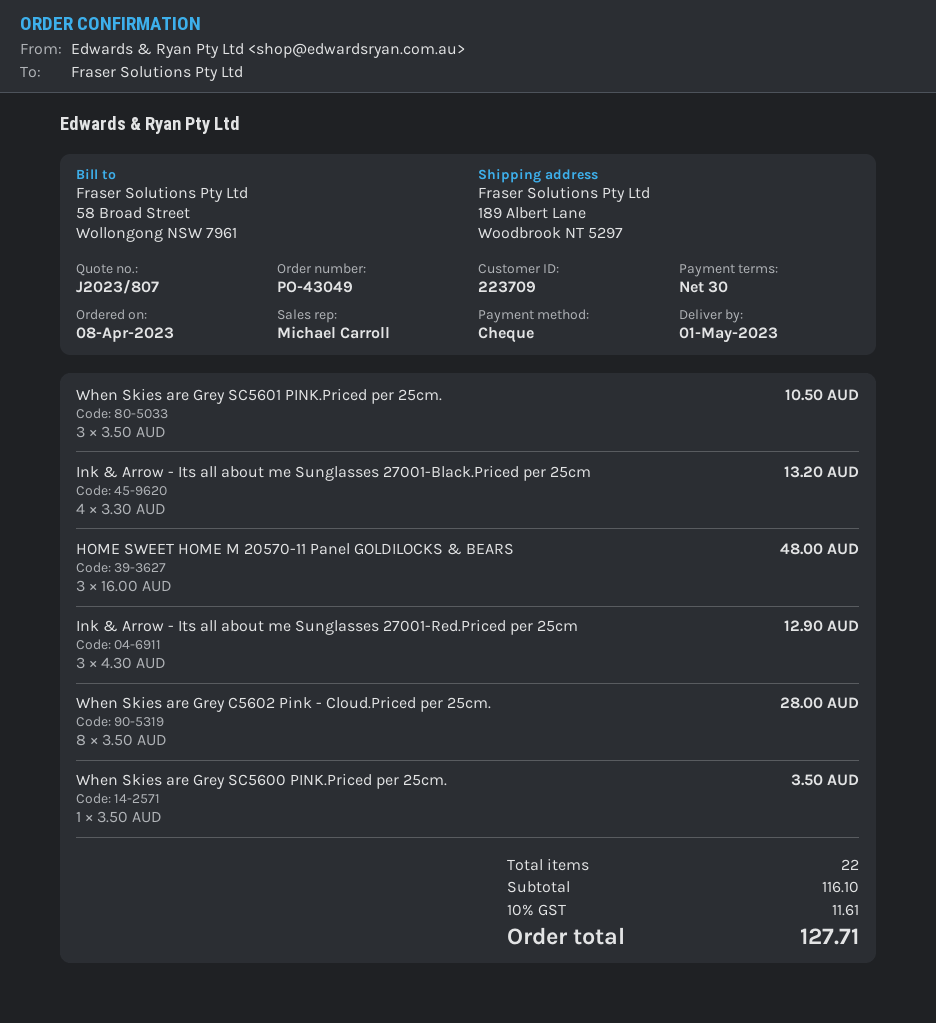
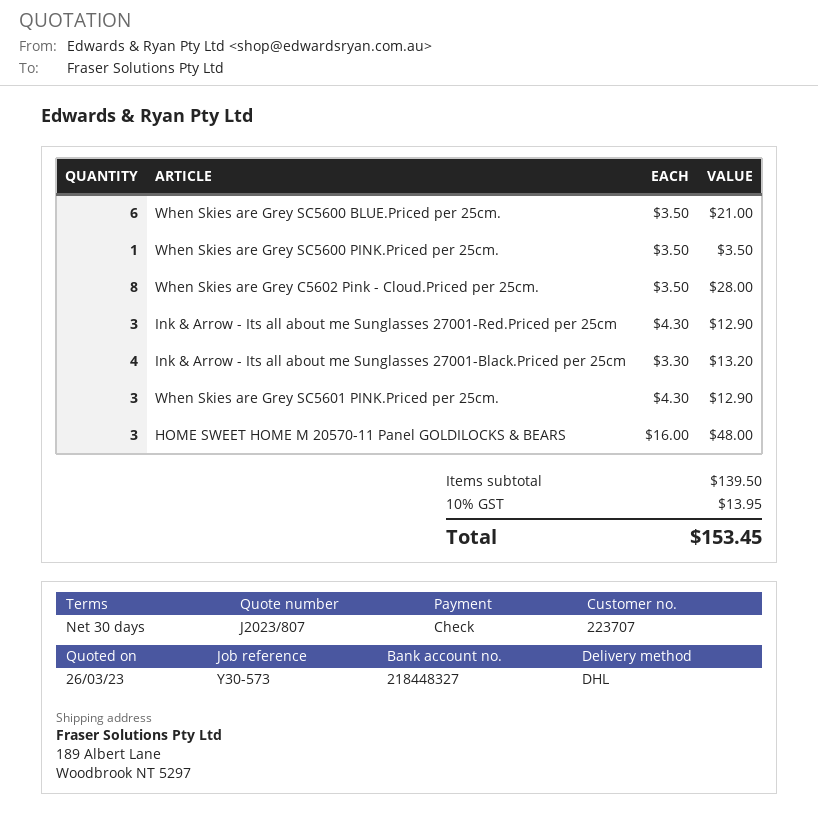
customer number: 223709 -> 223707
When Skies are Grey SC5601 PINK.Priced per 25cm.: 3 x 3.50 = 10.50 -> 3 x 4.30 = 12.90
When Skies are Grey SC5600 BLUE.Priced per 25cm.: none -> 6 x 3.50 = 21.00
subtotal: 116.10 -> 139.50
tax: 10% = 11.61 -> 10% = 13.95
total: 127.71 -> 153.45

